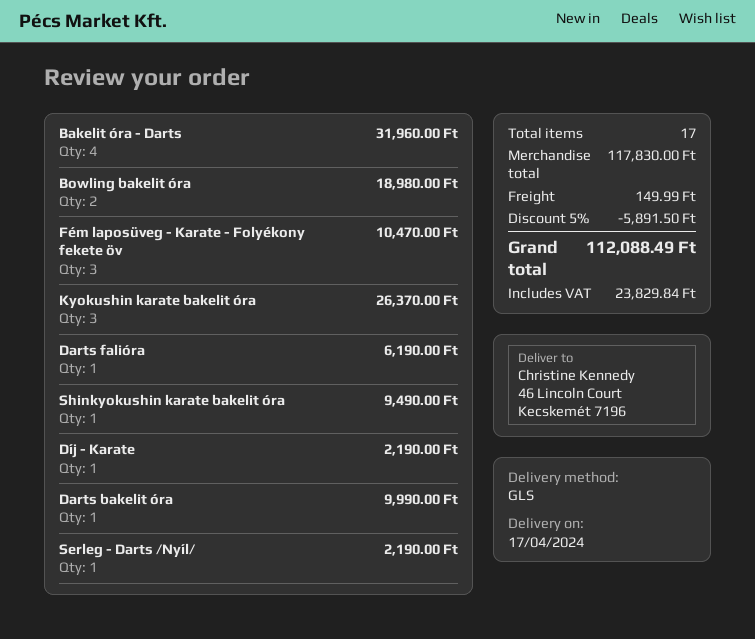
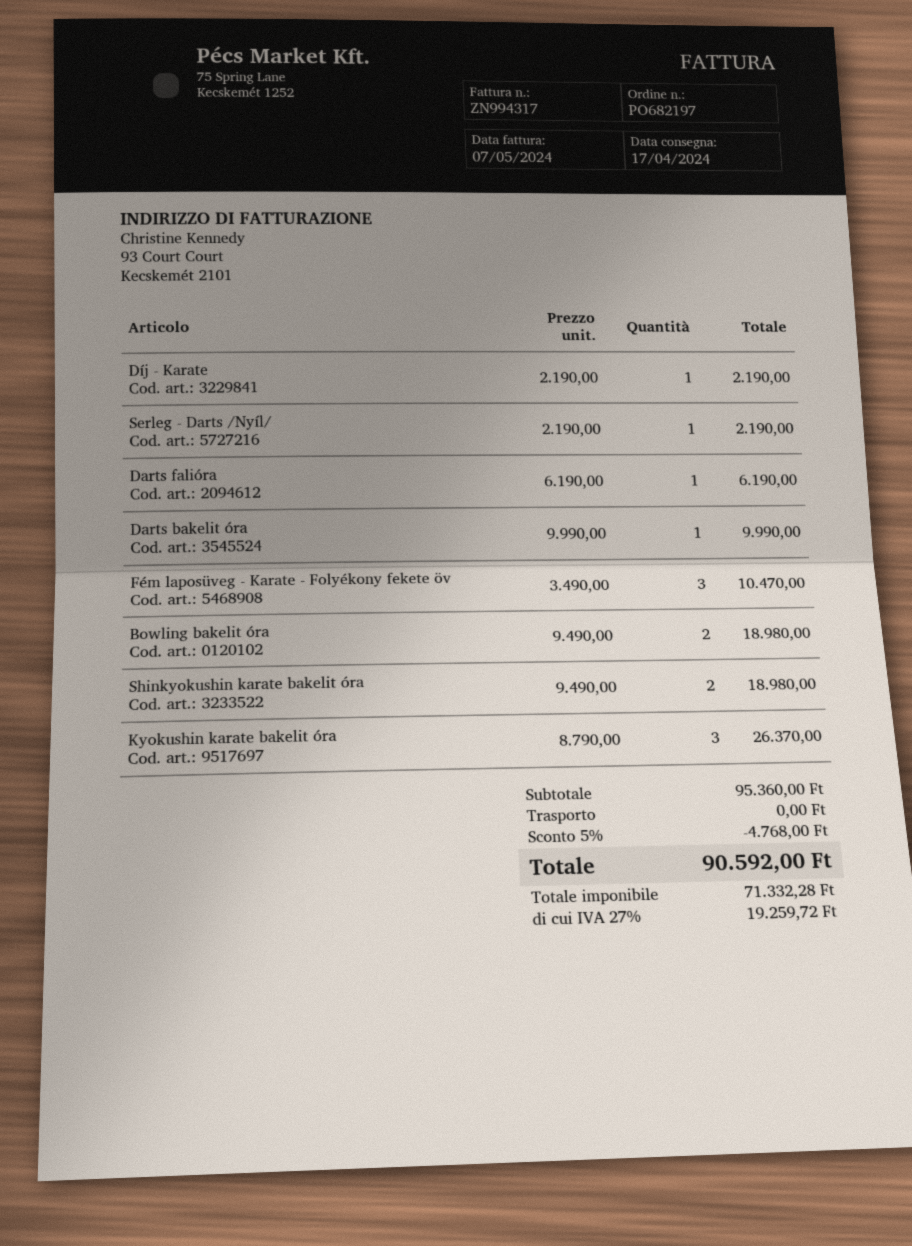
Bakelit óra - Darts: 4 for 31960.00 -> none
Shinkyokushin karate bakelit óra: 1 for 9490.00 -> 2 for 18980.00
subtotal: 117830.00 -> 95360.00
discount: 5% = 5891.50 -> 5% = 4768.00
shipping: 149.99 -> 0.00
tax: 23829.84 -> 19259.72
total: 112088.49 -> 90592.00

